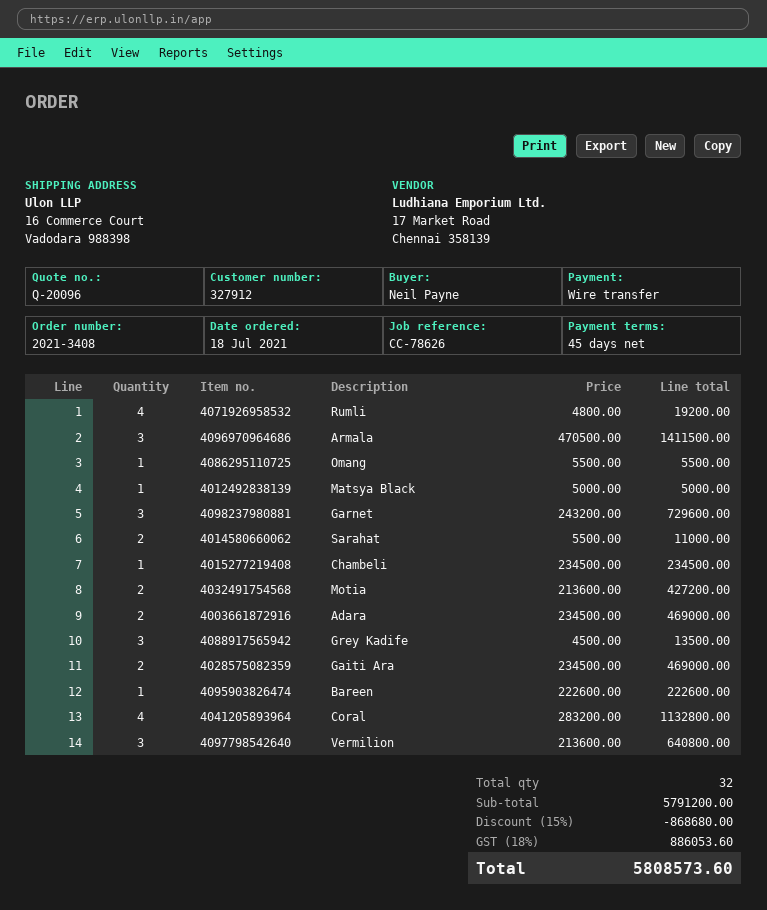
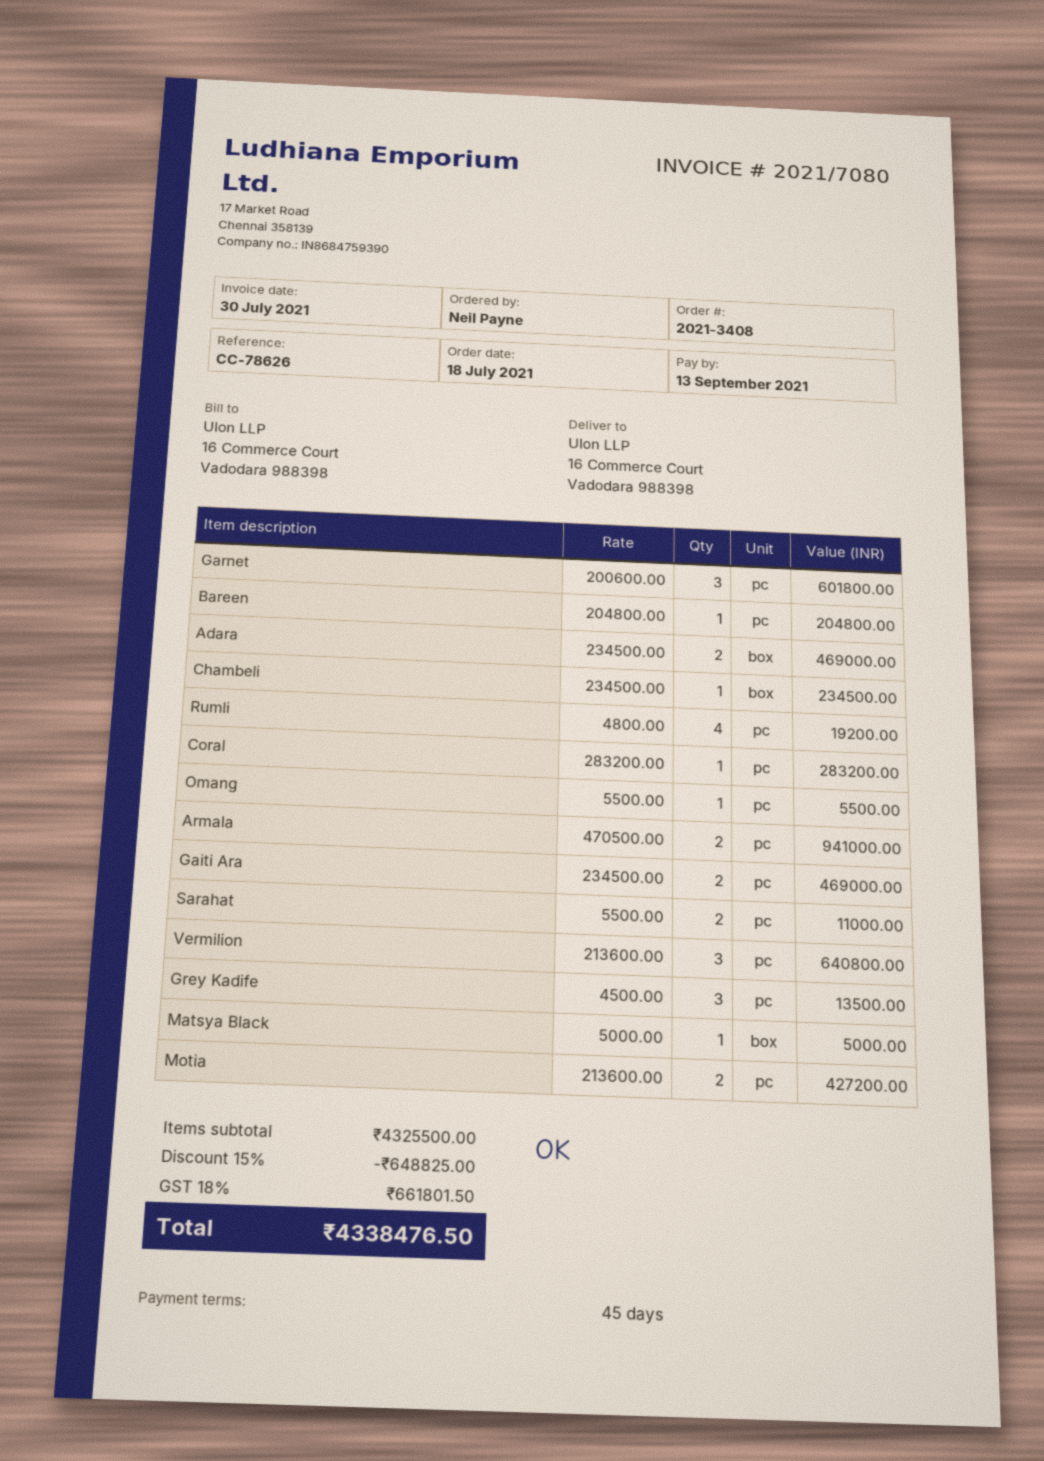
Armala: 3 x 470500.00 = 1411500.00 -> 2 x 470500.00 = 941000.00
Garnet: 3 x 243200.00 = 729600.00 -> 3 x 200600.00 = 601800.00
Bareen: 1 x 222600.00 = 222600.00 -> 1 x 204800.00 = 204800.00
Coral: 4 x 283200.00 = 1132800.00 -> 1 x 283200.00 = 283200.00
subtotal: 5791200.00 -> 4325500.00
discount: 15% = 868680.00 -> 15% = 648825.00
tax: 18% = 886053.60 -> 18% = 661801.50
total: 5808573.60 -> 4338476.50

